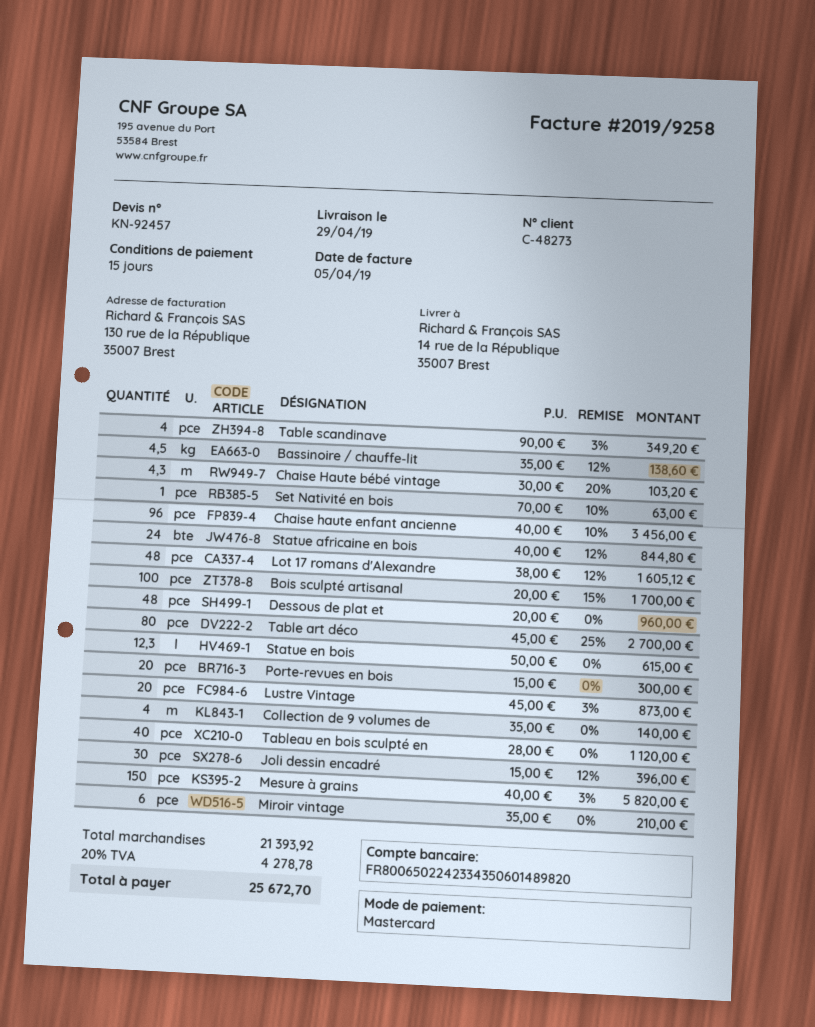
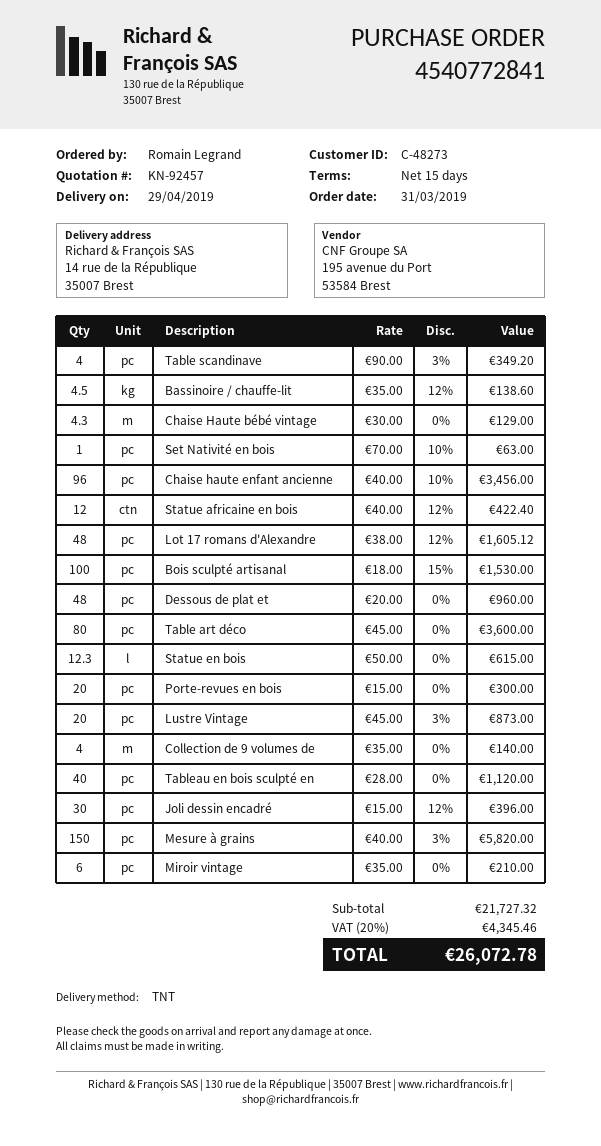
Chaise Haute bébé vintage: 4.3 x 30.00 - 20% = 103.20 -> 4.3 x 30.00 = 129.00
Statue africaine en bois: 24 x 40.00 - 12% = 844.80 -> 12 x 40.00 - 12% = 422.40
Bois sculpté artisanal: 100 x 20.00 - 15% = 1700.00 -> 100 x 18.00 - 15% = 1530.00
Table art déco: 80 x 45.00 - 25% = 2700.00 -> 80 x 45.00 = 3600.00
subtotal: 21393.92 -> 21727.32
tax: 20% = 4278.78 -> 20% = 4345.46
total: 25672.70 -> 26072.78

